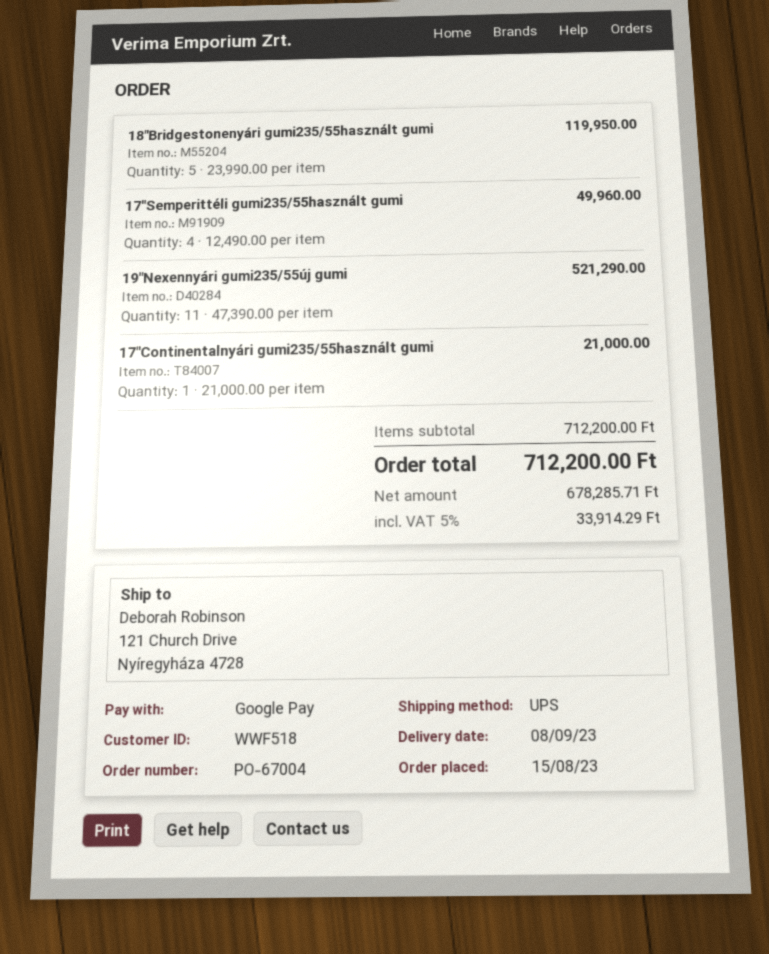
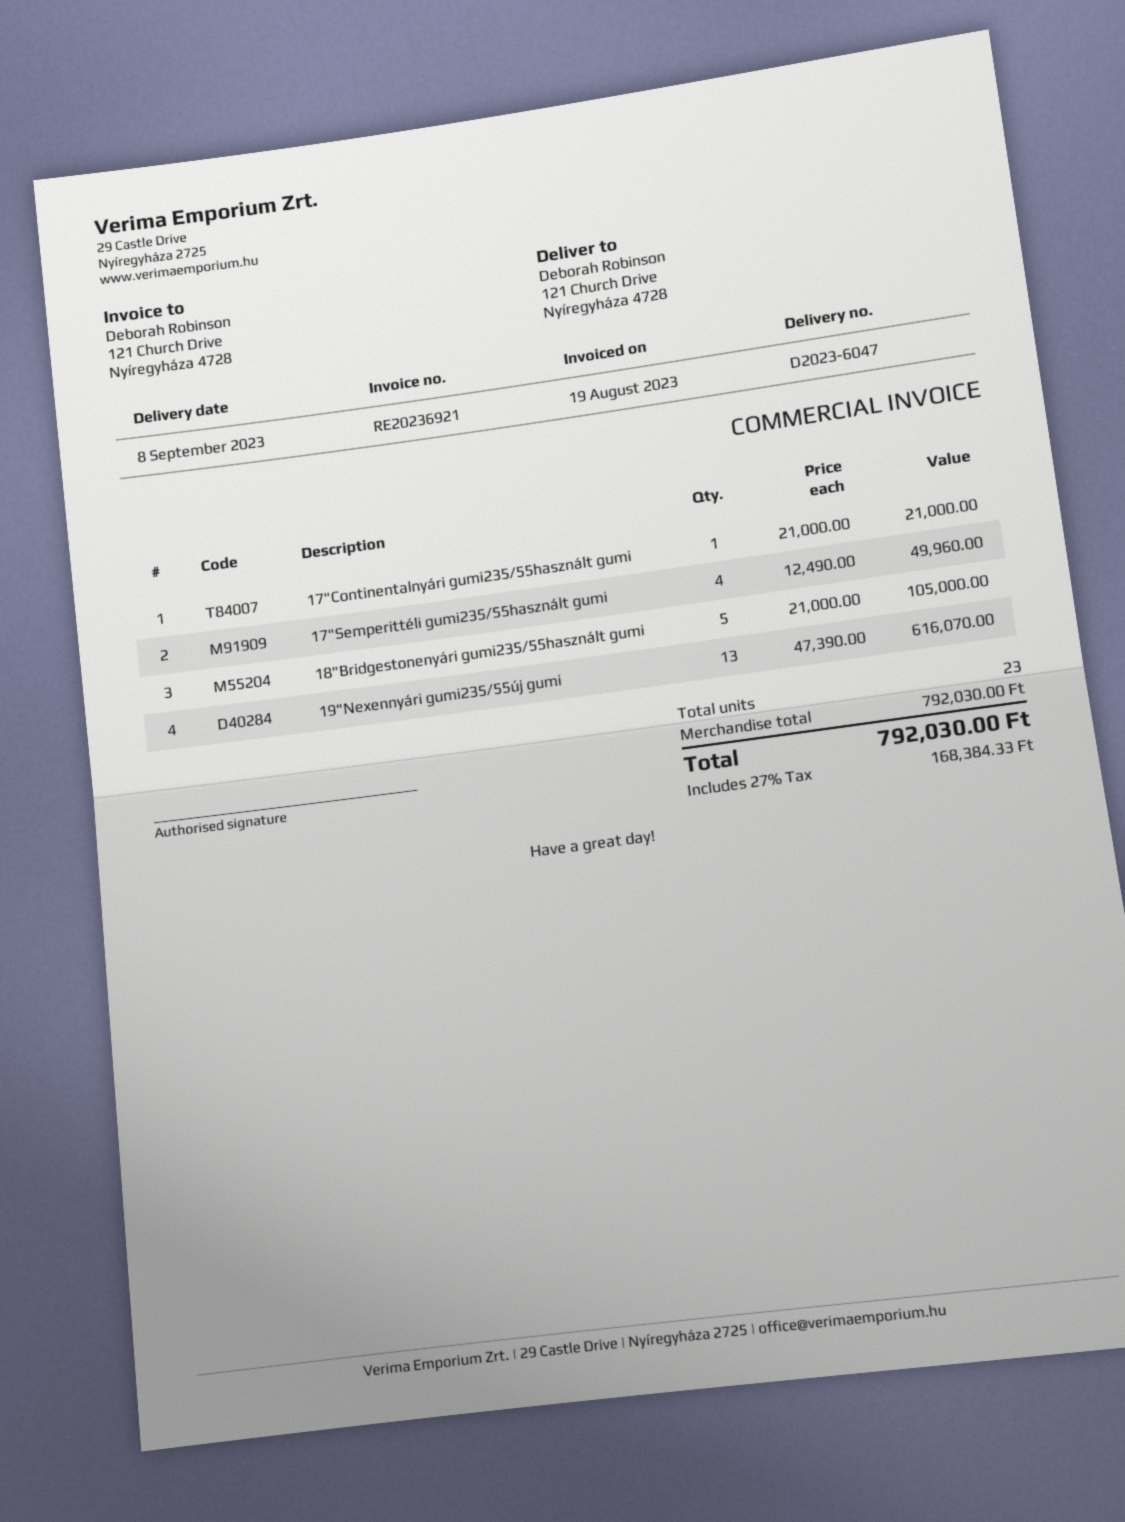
18"Bridgestonenyári gumi235/55használt gumi: 5 x 23990.00 = 119950.00 -> 5 x 21000.00 = 105000.00
19"Nexennyári gumi235/55új gumi: 11 x 47390.00 = 521290.00 -> 13 x 47390.00 = 616070.00
subtotal: 712200.00 -> 792030.00
tax: 5% = 33914.29 -> 27% = 168384.33
total: 712200.00 -> 792030.00

